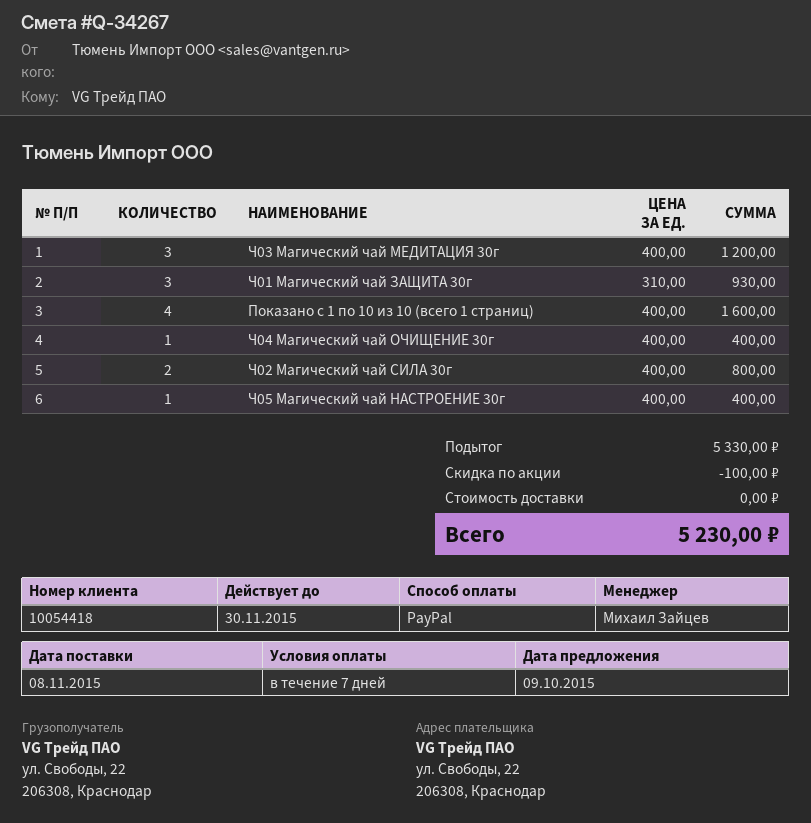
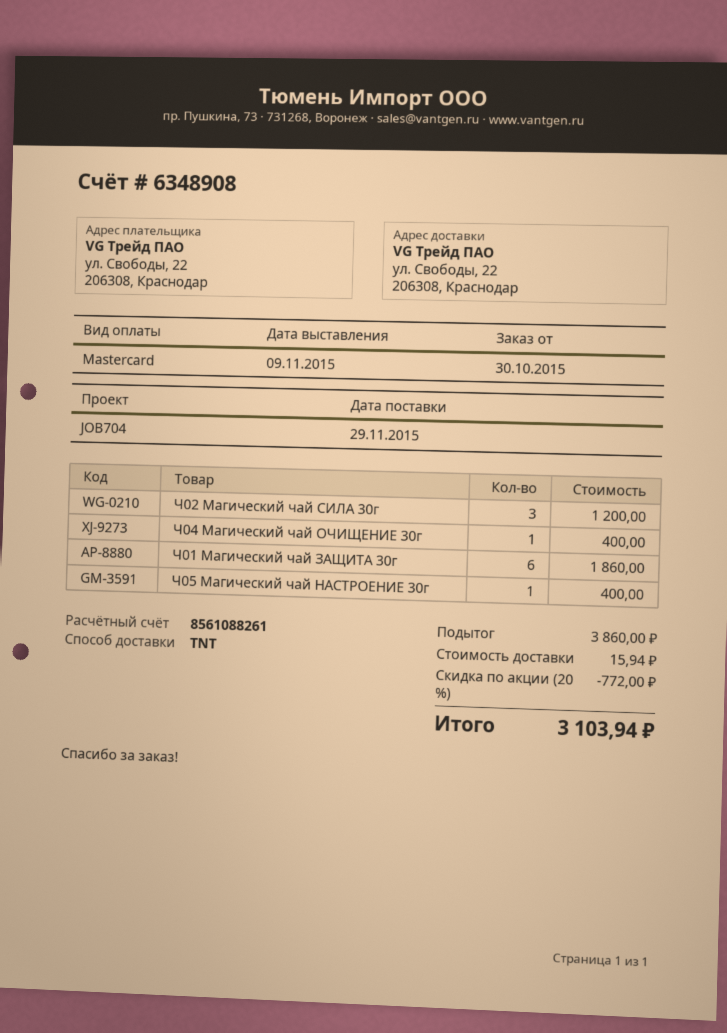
delivery date: 2015-11-08 -> 2015-11-29
payment method: PayPal -> Mastercard
Ч03 Магический чай МЕДИТАЦИЯ 30г: 3 for 1200.00 -> none
Ч01 Магический чай ЗАЩИТА 30г: 3 for 930.00 -> 6 for 1860.00
Показано с 1 по 10 из 10 (всего 1 страниц): 4 for 1600.00 -> none
Ч02 Магический чай СИЛА 30г: 2 for 800.00 -> 3 for 1200.00
subtotal: 5330.00 -> 3860.00
discount: 100.00 -> 772.00
shipping: 0.00 -> 15.94
total: 5230.00 -> 3103.94

